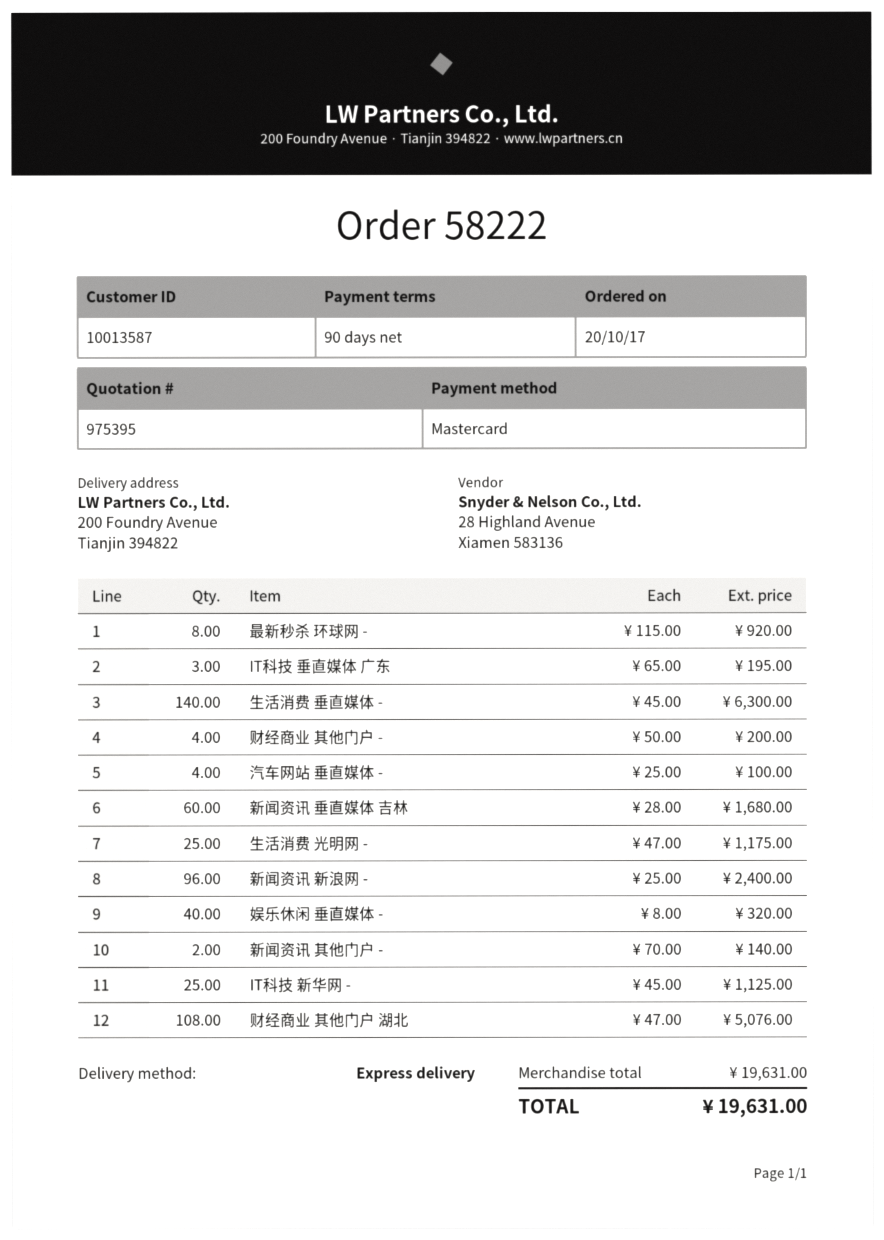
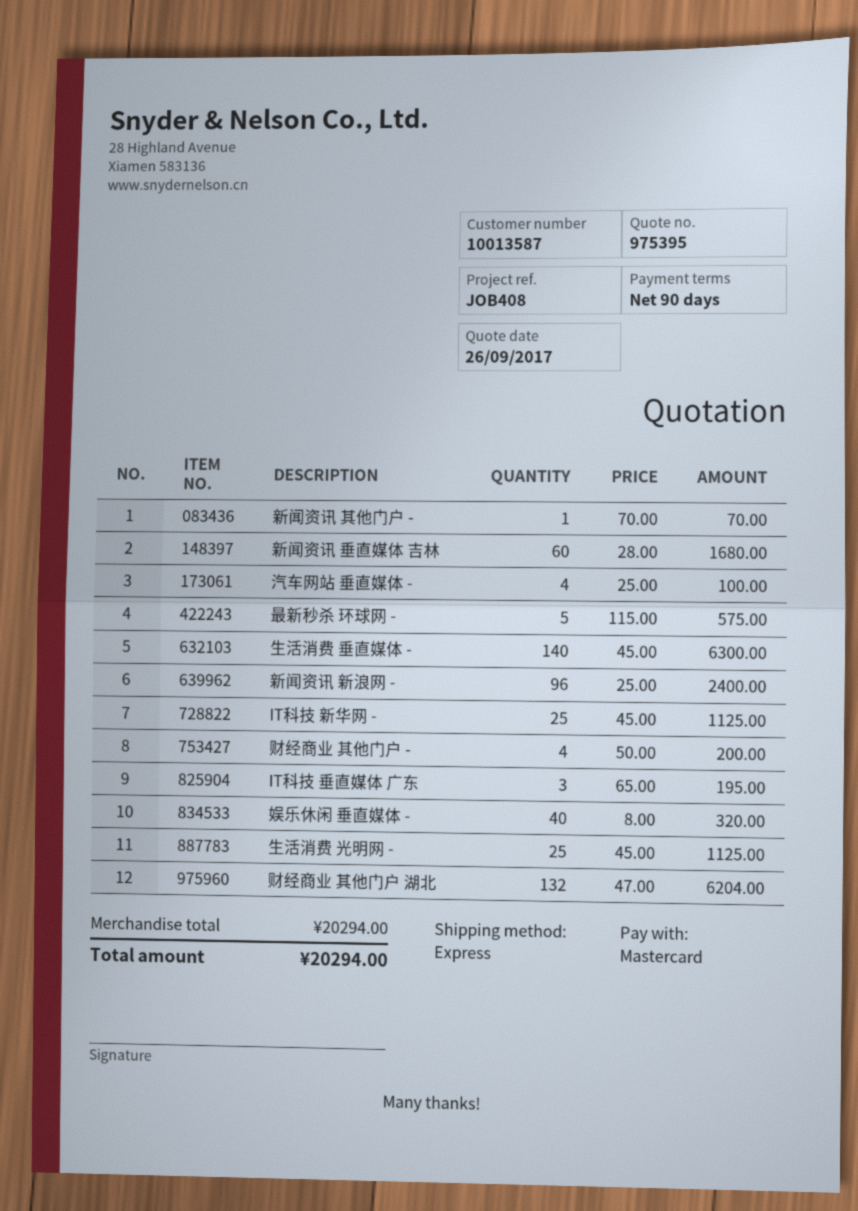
最新秒杀 环球网 -: 8 x 115.00 = 920.00 -> 5 x 115.00 = 575.00
生活消费 光明网 -: 25 x 47.00 = 1175.00 -> 25 x 45.00 = 1125.00
新闻资讯 其他门户 -: 2 x 70.00 = 140.00 -> 1 x 70.00 = 70.00
财经商业 其他门户 湖北: 108 x 47.00 = 5076.00 -> 132 x 47.00 = 6204.00
subtotal: 19631.00 -> 20294.00
total: 19631.00 -> 20294.00

